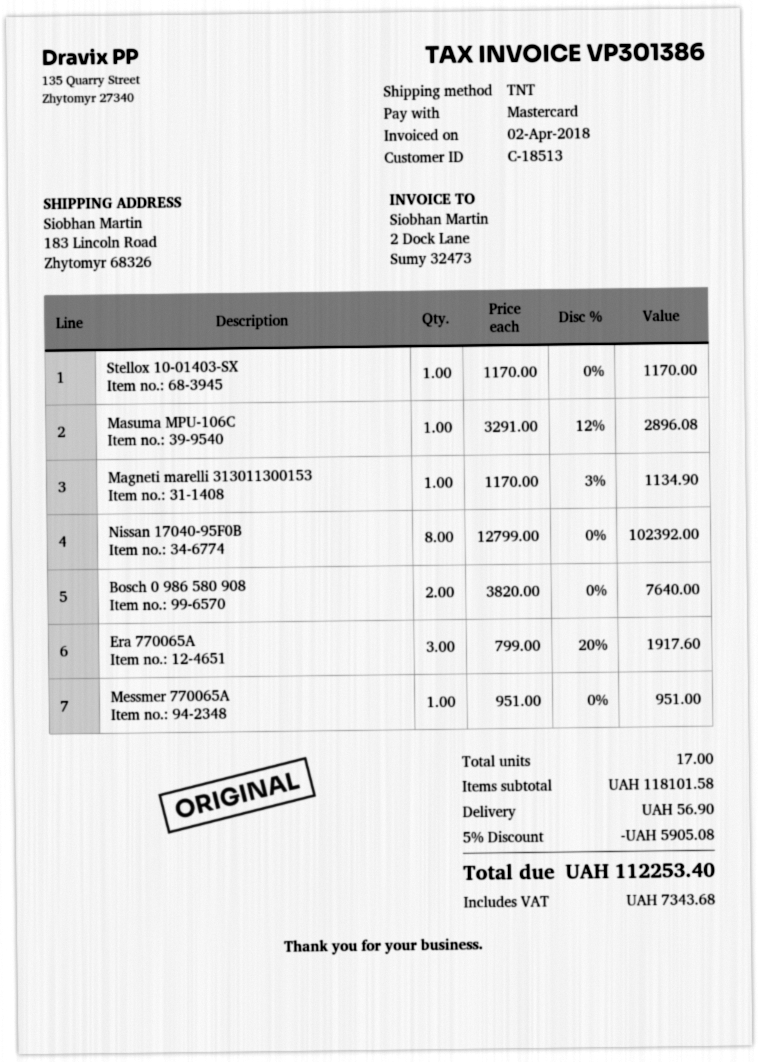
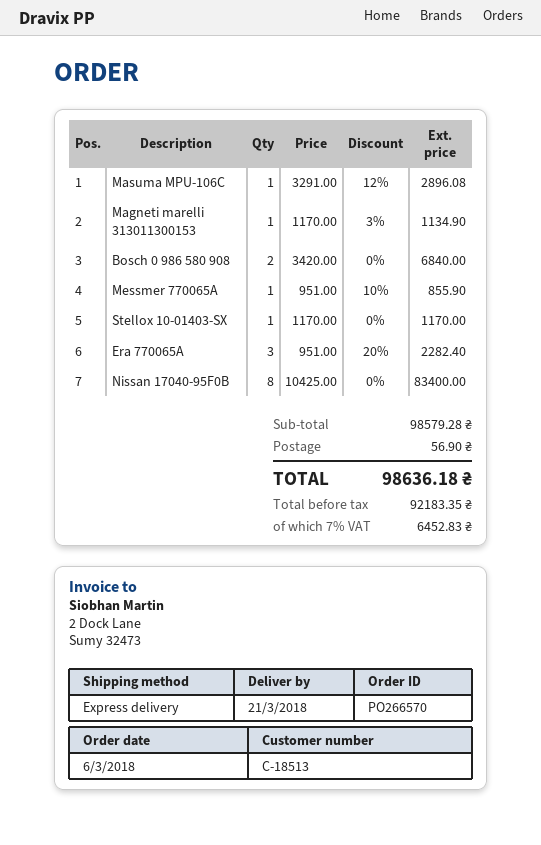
shipping method: TNT -> express
Nissan 17040-95F0B: 8 x 12799.00 = 102392.00 -> 8 x 10425.00 = 83400.00
Bosch 0 986 580 908: 2 x 3820.00 = 7640.00 -> 2 x 3420.00 = 6840.00
Era 770065A: 3 x 799.00 - 20% = 1917.60 -> 3 x 951.00 - 20% = 2282.40
Messmer 770065A: 1 x 951.00 = 951.00 -> 1 x 951.00 - 10% = 855.90
subtotal: 118101.58 -> 98579.28
discount: 5% = 5905.08 -> none
tax: 7343.68 -> 6452.83
total: 112253.40 -> 98636.18

